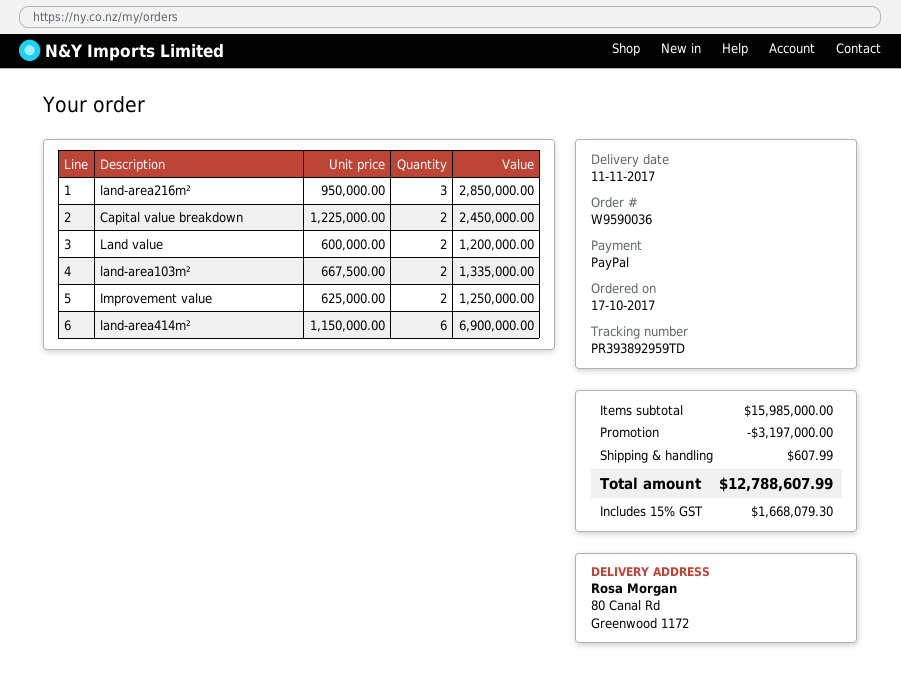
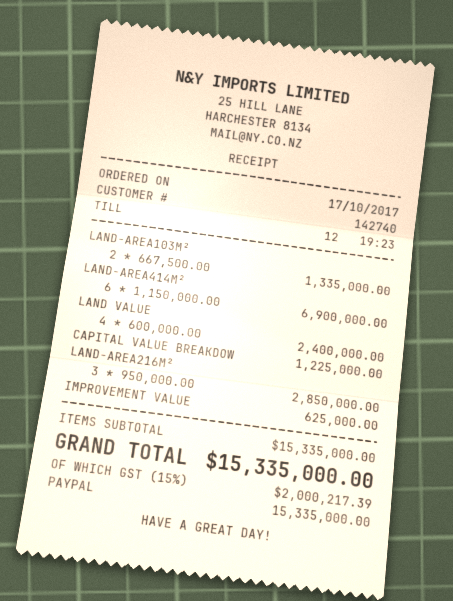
Capital value breakdown: 2 x 1225000.00 = 2450000.00 -> 1 x 1225000.00 = 1225000.00
Land value: 2 x 600000.00 = 1200000.00 -> 4 x 600000.00 = 2400000.00
Improvement value: 2 x 625000.00 = 1250000.00 -> 1 x 625000.00 = 625000.00
subtotal: 15985000.00 -> 15335000.00
discount: 3197000.00 -> none
shipping: 607.99 -> none
tax: 15% = 1668079.30 -> 15% = 2000217.39
total: 12788607.99 -> 15335000.00

